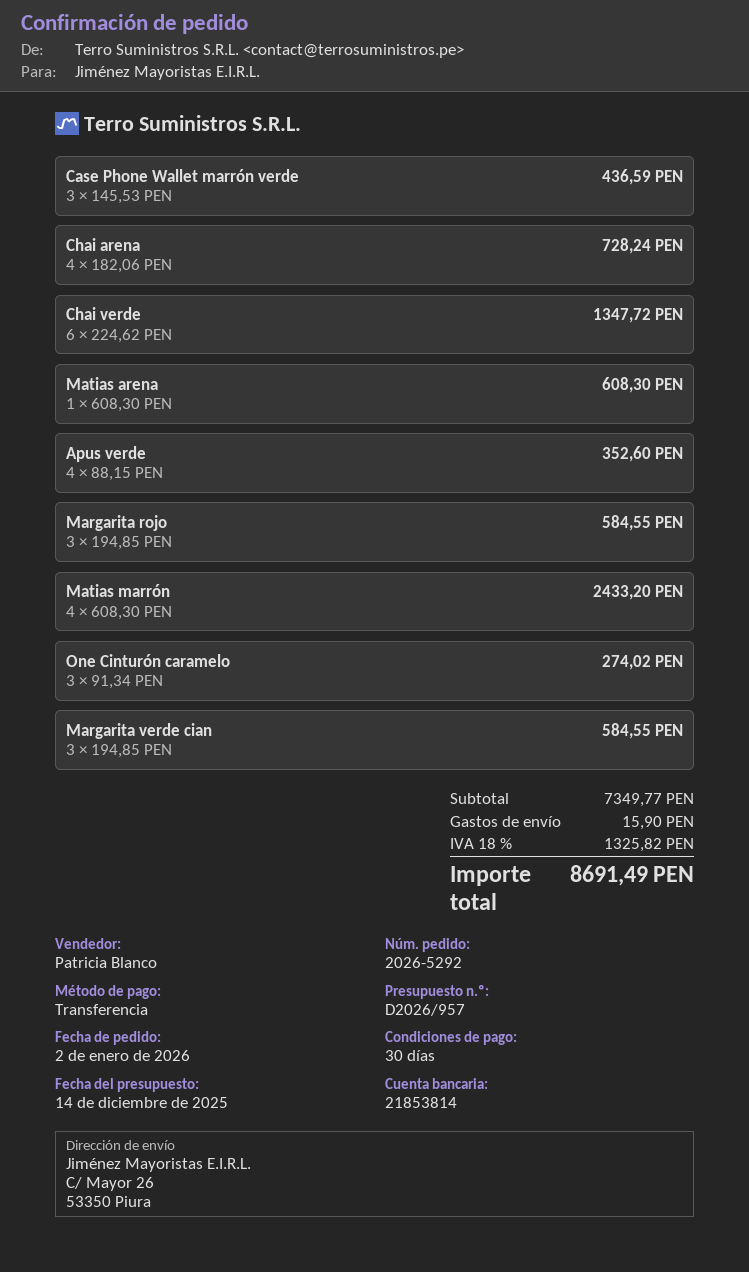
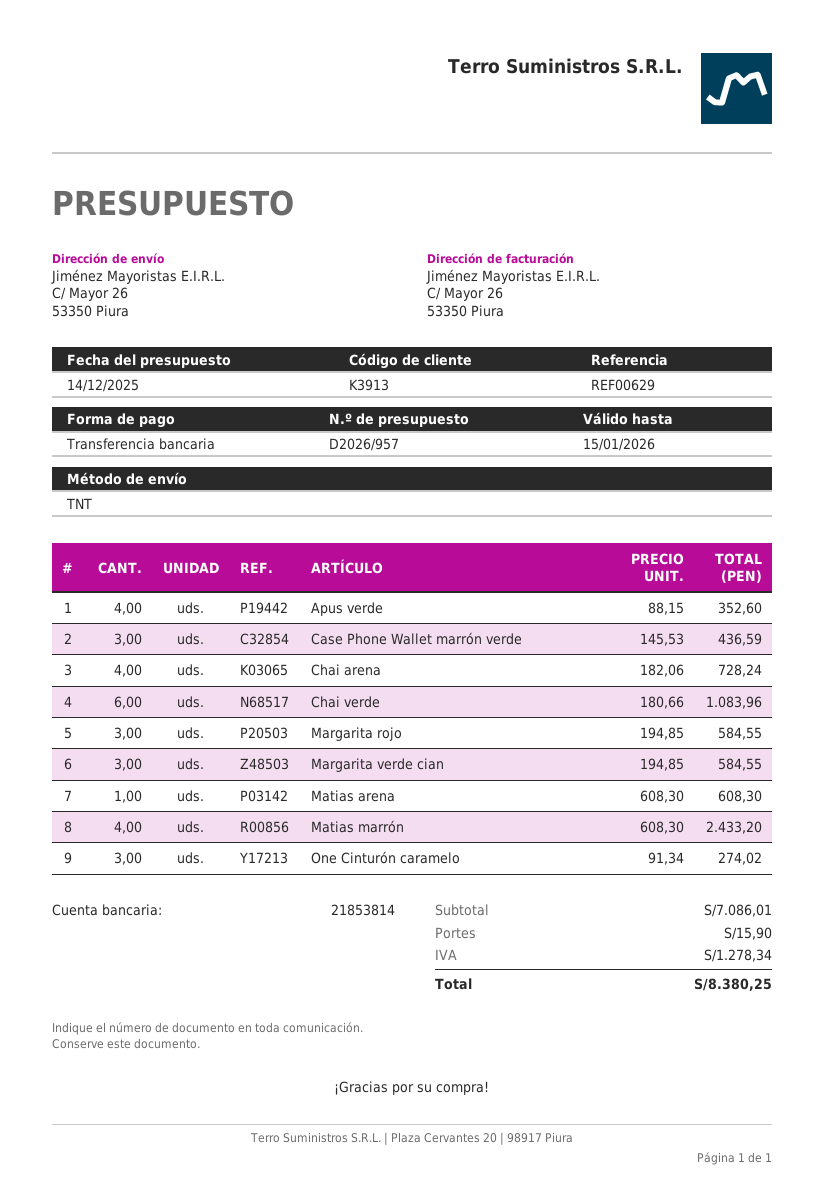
Chai verde: 6 x 224.62 = 1347.72 -> 6 x 180.66 = 1083.96
subtotal: 7349.77 -> 7086.01
tax: 1325.82 -> 1278.34
total: 8691.49 -> 8380.25

